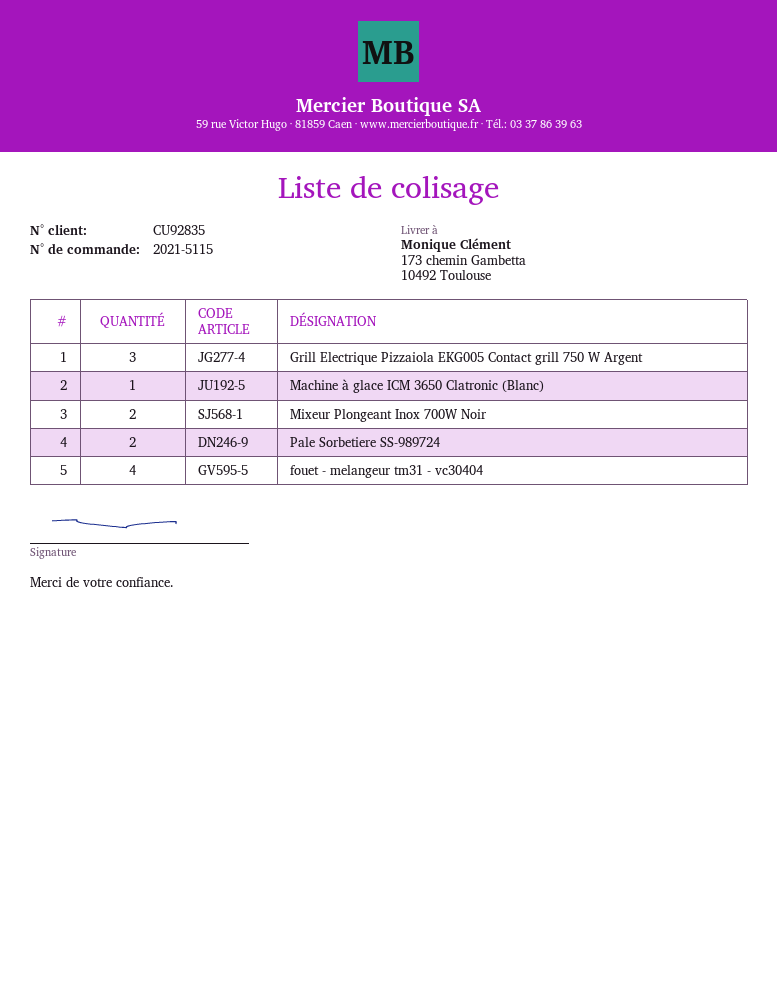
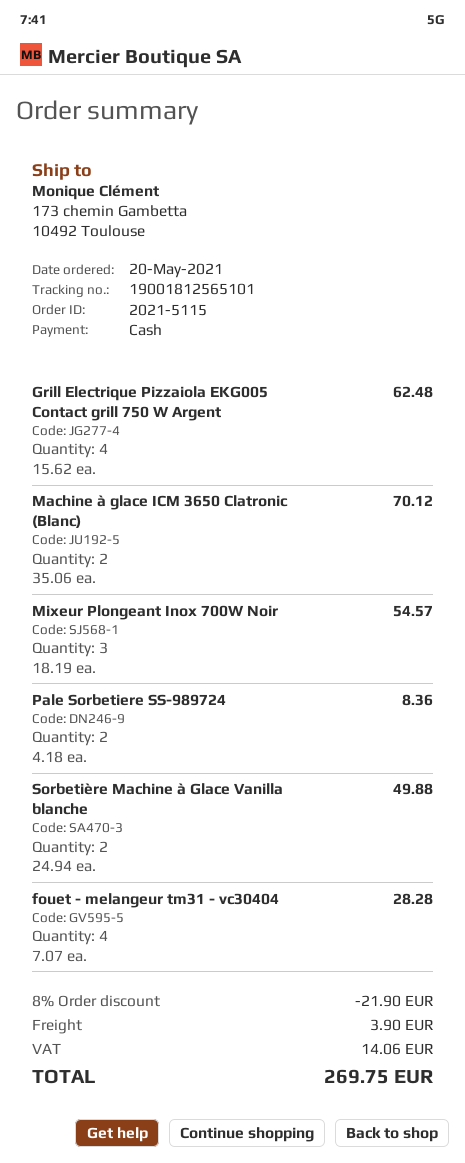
Grill Electrique Pizzaiola EKG005 Contact grill 750 W Argent: 3 -> 4
Machine à glace ICM 3650 Clatronic (Blanc): 1 -> 2
Mixeur Plongeant Inox 700W Noir: 2 -> 3
Sorbetière Machine à Glace Vanilla blanche: none -> 2

